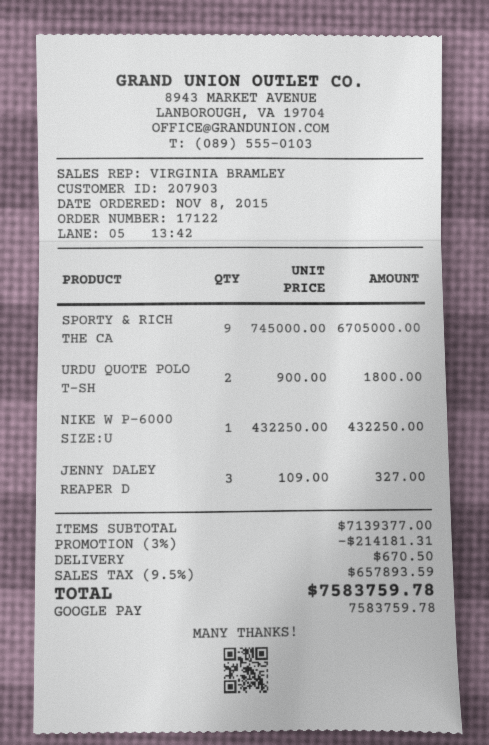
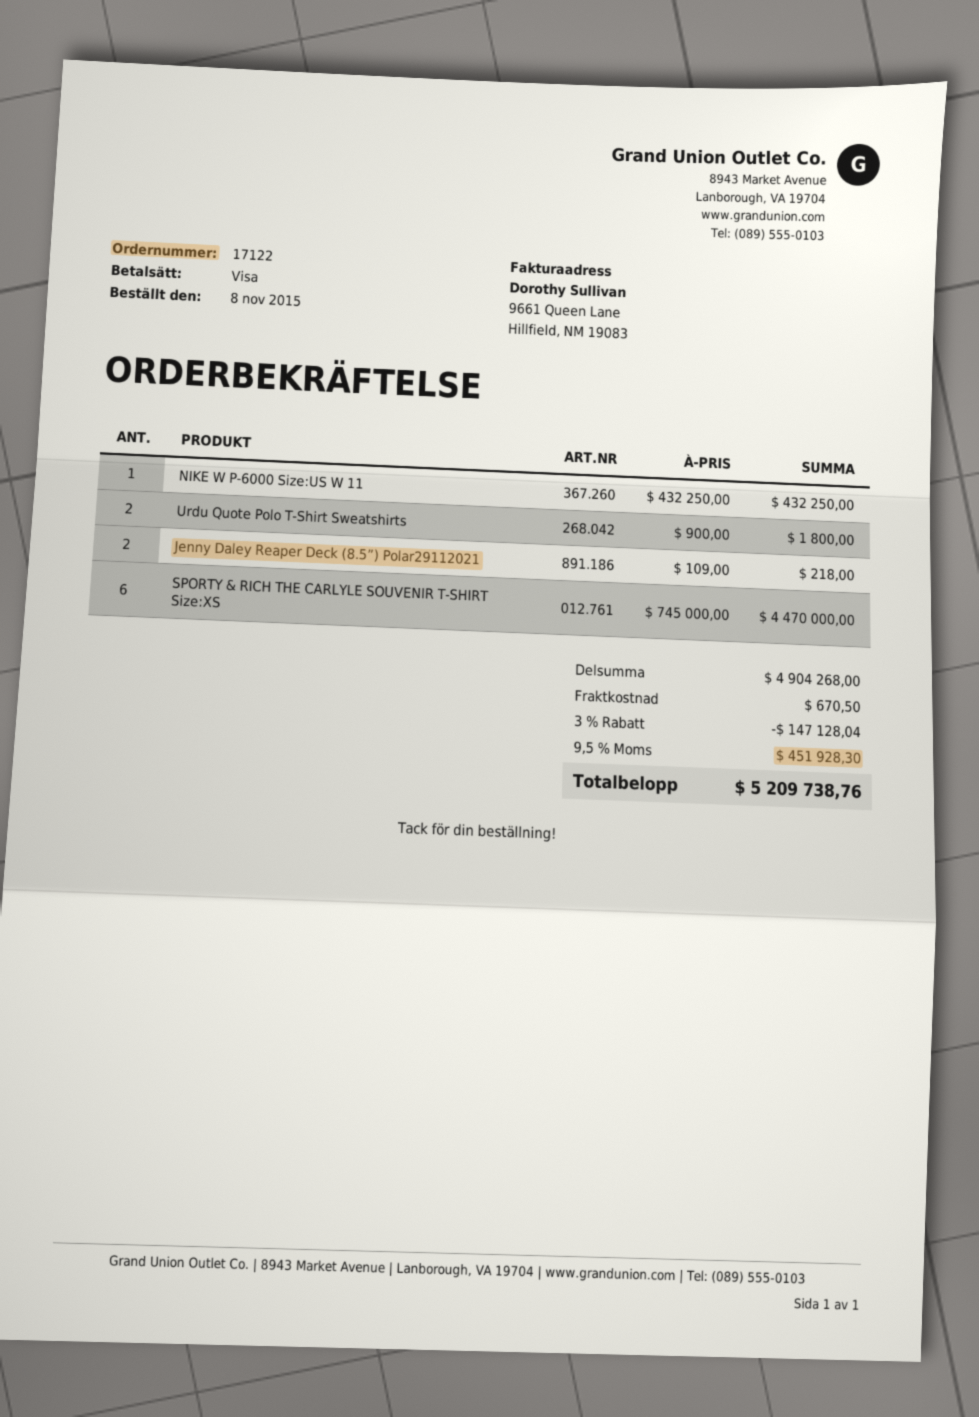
payment method: Google Pay -> Visa
SPORTY & RICH THE CA: 9 x 745000.00 = 6705000.00 -> 6 x 745000.00 = 4470000.00
JENNY DALEY REAPER D: 3 x 109.00 = 327.00 -> 2 x 109.00 = 218.00
subtotal: 7139377.00 -> 4904268.00
discount: 3% = 214181.31 -> 3% = 147128.04
tax: 9.5% = 657893.59 -> 9.5% = 451928.30
total: 7583759.78 -> 5209738.76

